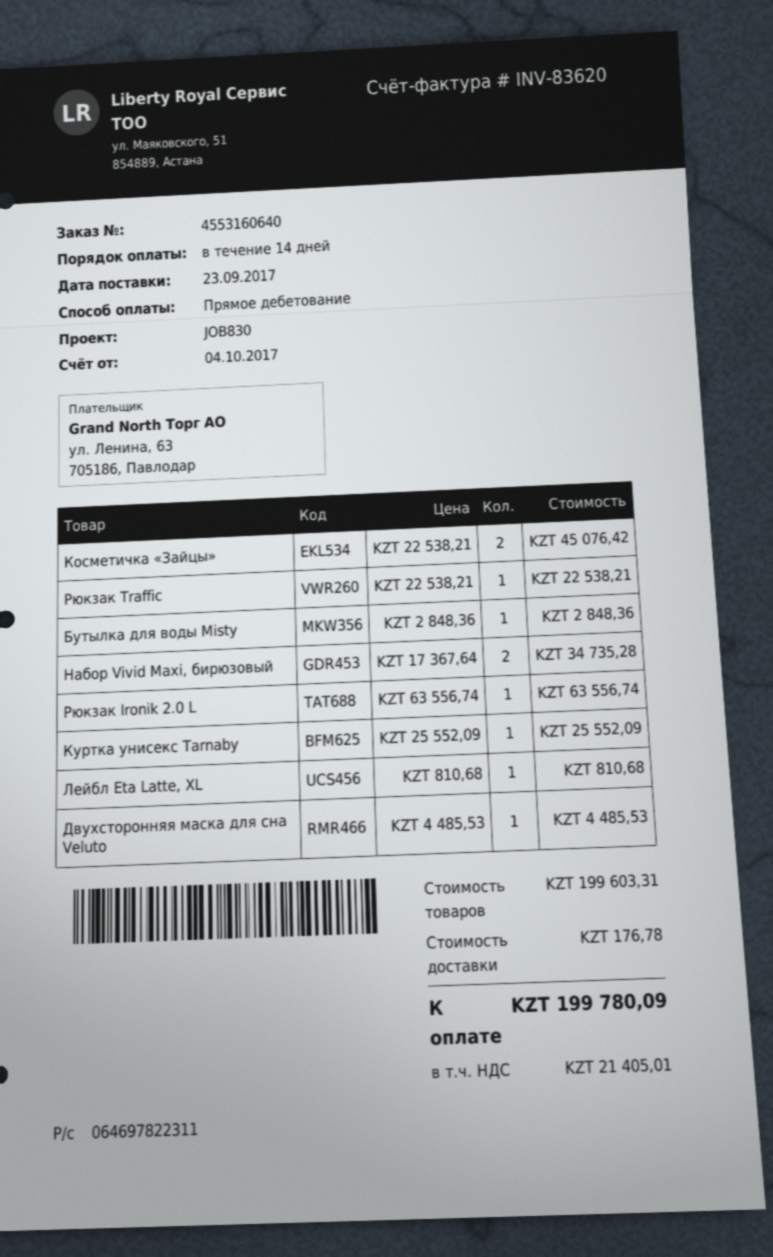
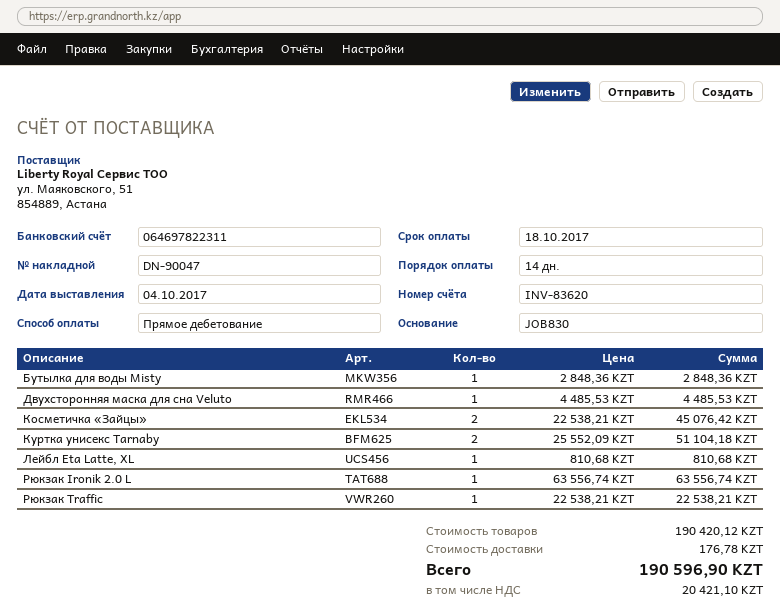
Набор Vivid Maxi, бирюзовый: 2 x 17367.64 = 34735.28 -> none
Куртка унисекс Tarnaby: 1 x 25552.09 = 25552.09 -> 2 x 25552.09 = 51104.18
subtotal: 199603.31 -> 190420.12
tax: 21405.01 -> 20421.10
total: 199780.09 -> 190596.90

